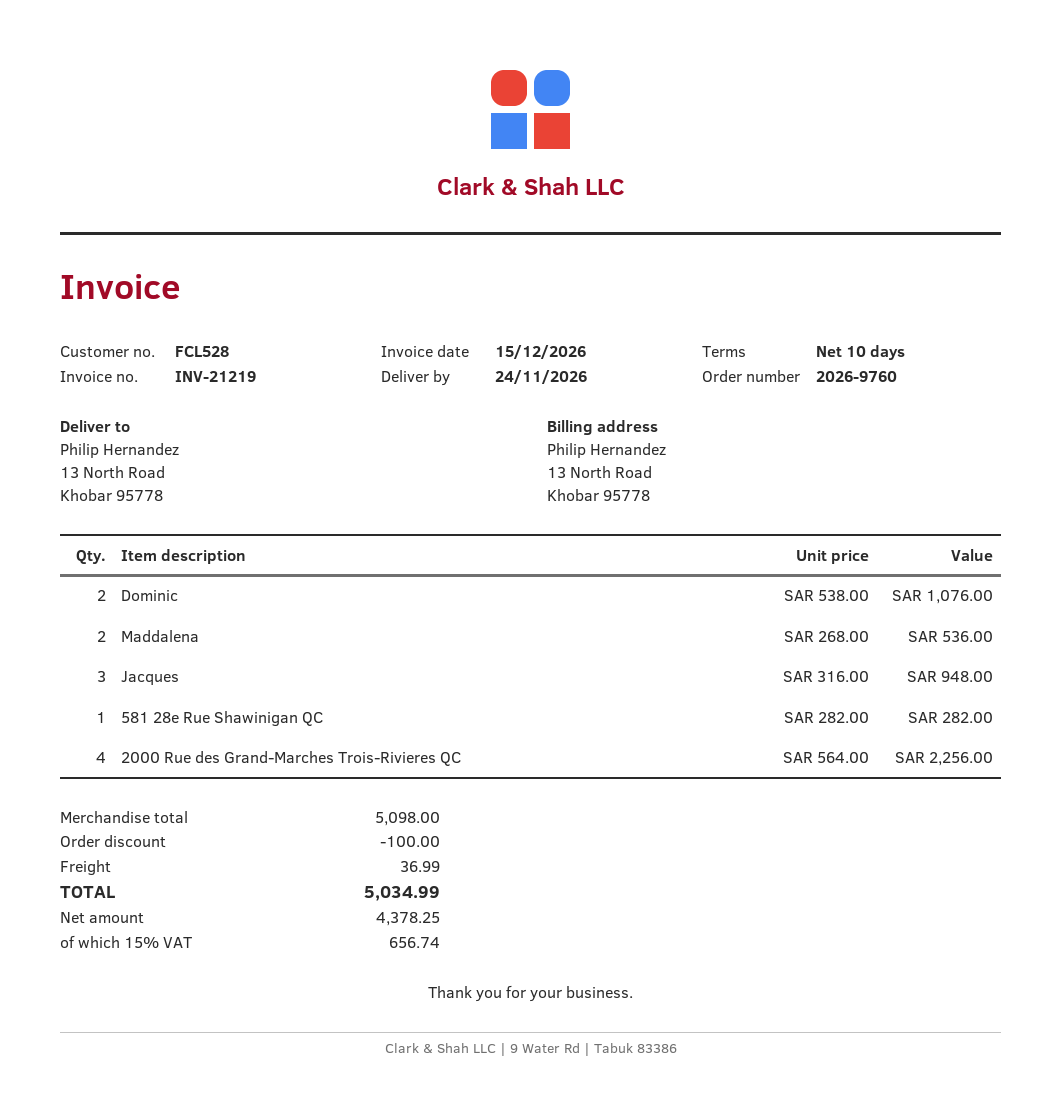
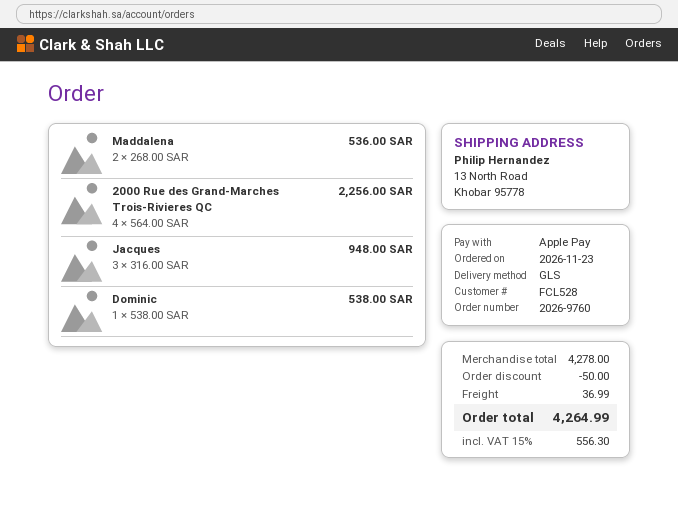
Dominic: 2 x 538.00 = 1076.00 -> 1 x 538.00 = 538.00
581 28e Rue Shawinigan QC: 1 x 282.00 = 282.00 -> none
subtotal: 5098.00 -> 4278.00
discount: 100.00 -> 50.00
tax: 15% = 656.74 -> 15% = 556.30
total: 5034.99 -> 4264.99

